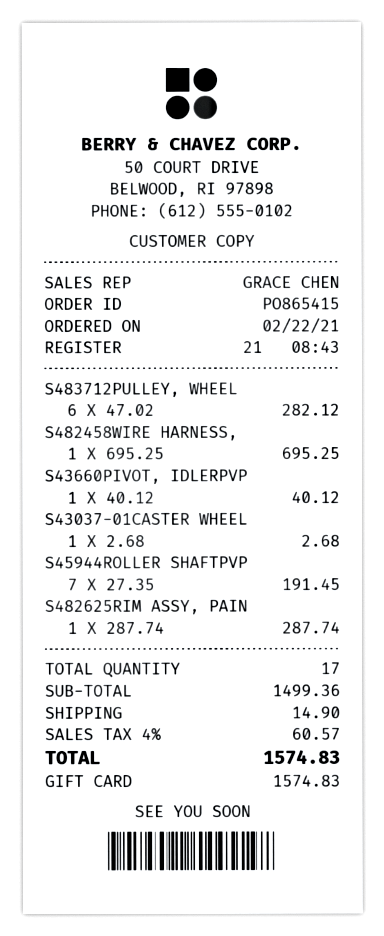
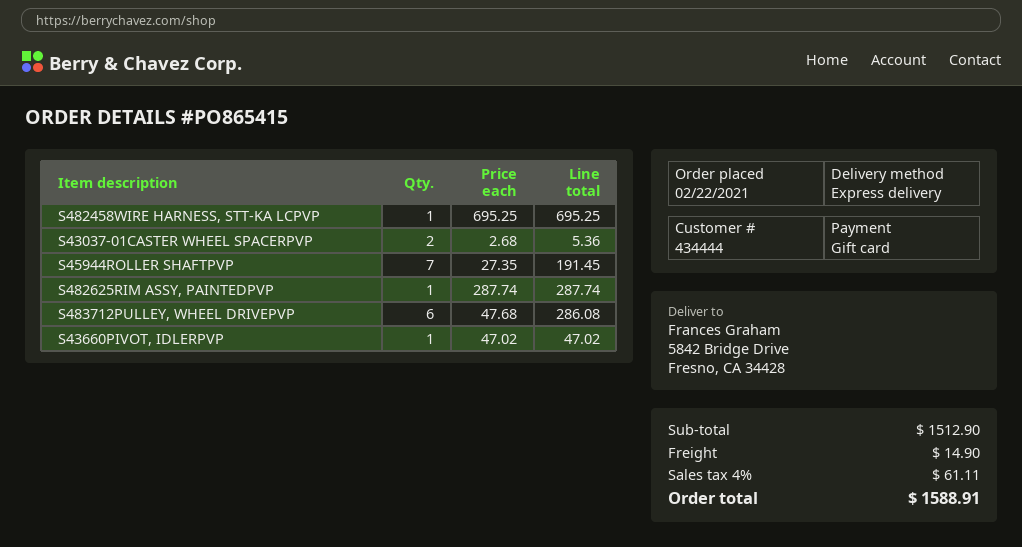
S483712PULLEY, WHEEL: 6 x 47.02 = 282.12 -> 6 x 47.68 = 286.08
S43660PIVOT, IDLERPVP: 1 x 40.12 = 40.12 -> 1 x 47.02 = 47.02
S43037-01CASTER WHEEL: 1 x 2.68 = 2.68 -> 2 x 2.68 = 5.36
subtotal: 1499.36 -> 1512.90
tax: 4% = 60.57 -> 4% = 61.11
total: 1574.83 -> 1588.91

